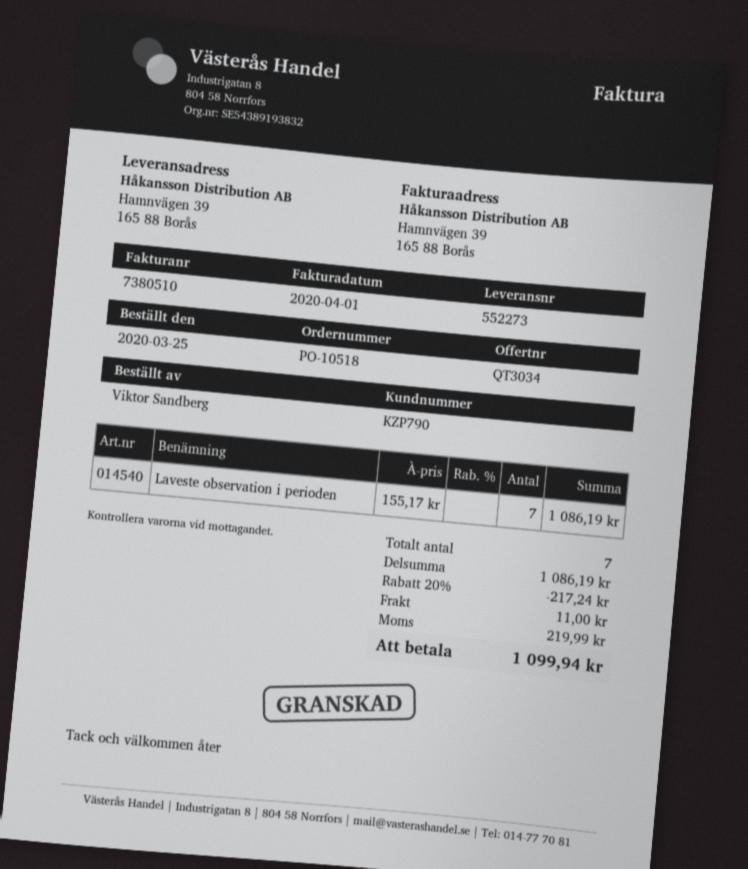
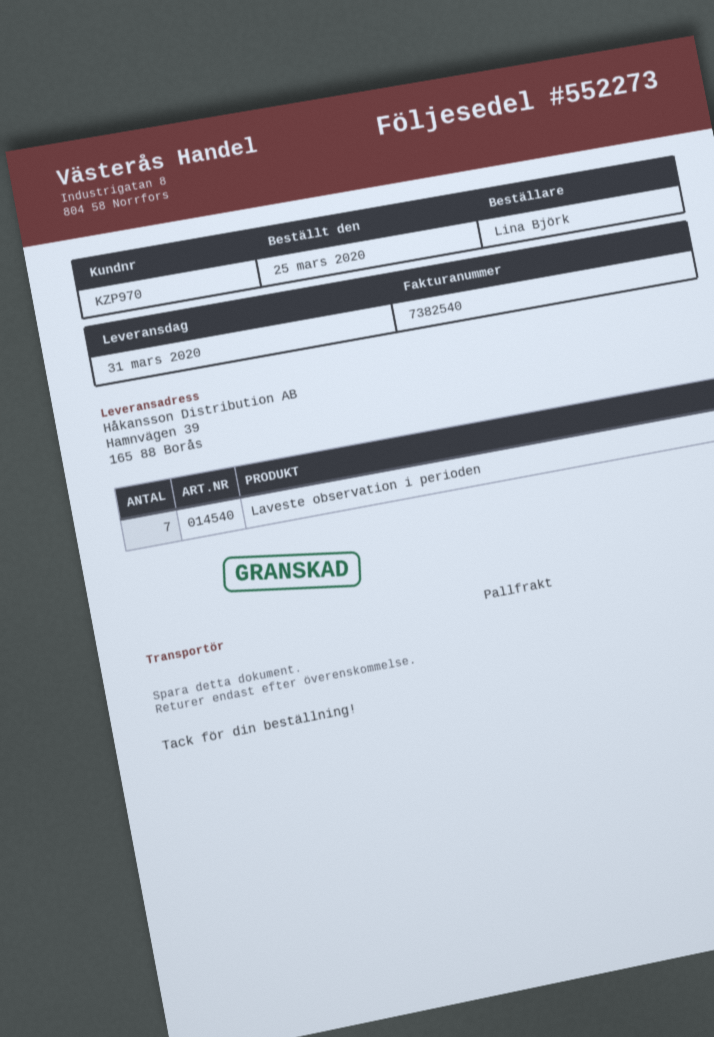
invoice number: 7380510 -> 7382540
customer number: KZP790 -> KZP970
ordered by: Viktor Sandberg -> Lina Björk

